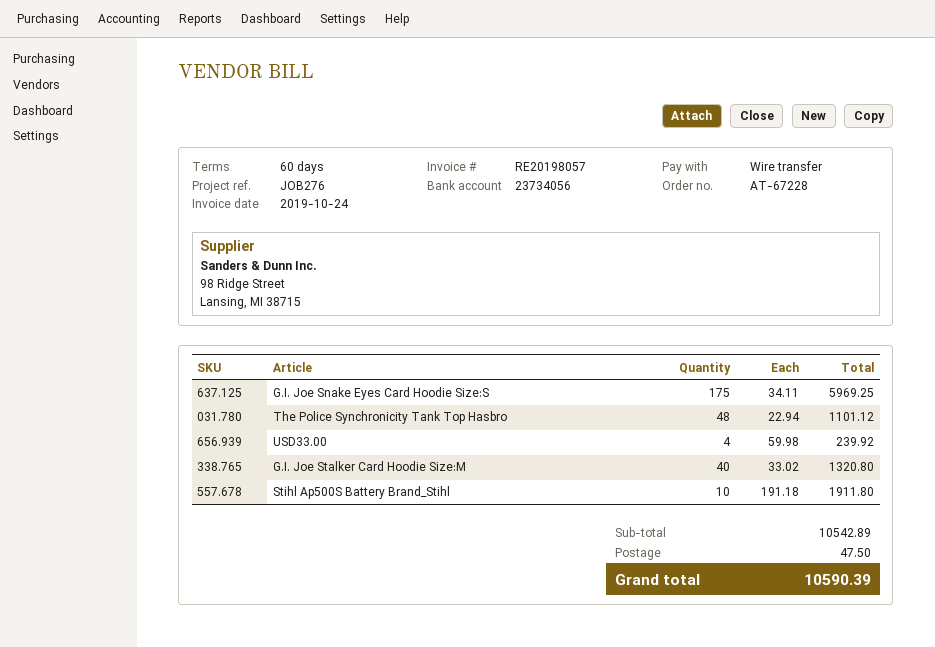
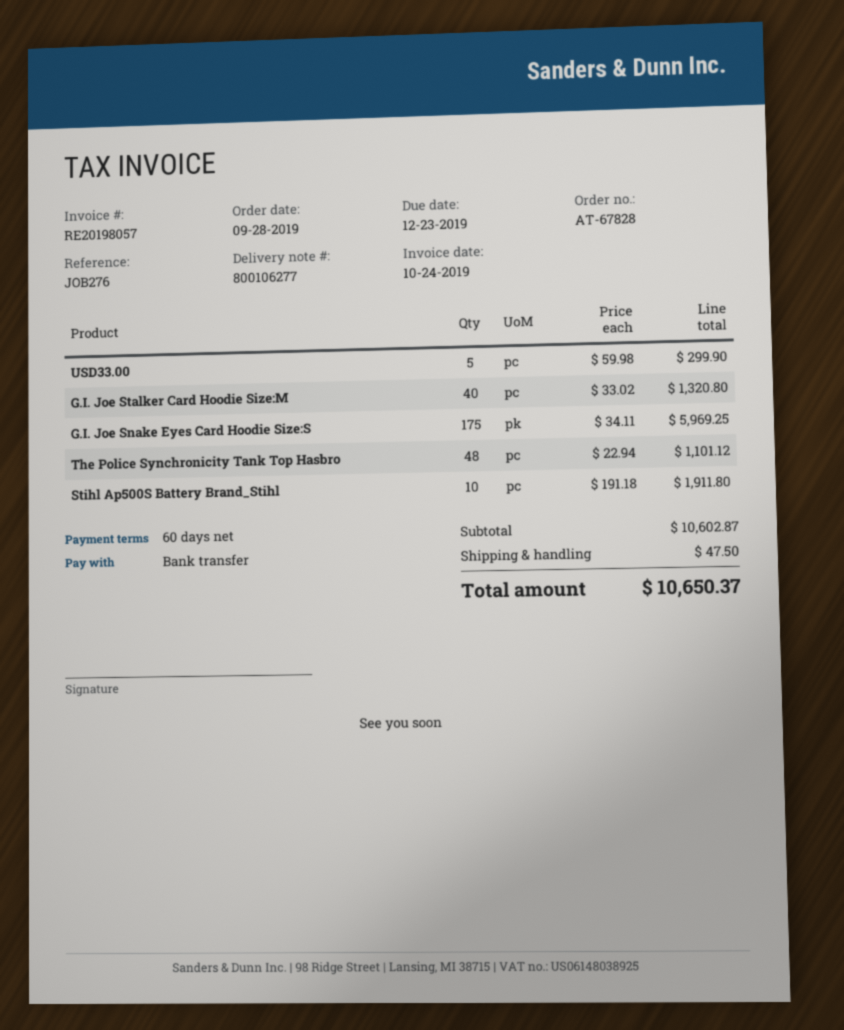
order number: AT-67228 -> AT-67828
USD33.00: 4 x 59.98 = 239.92 -> 5 x 59.98 = 299.90
subtotal: 10542.89 -> 10602.87
total: 10590.39 -> 10650.37

